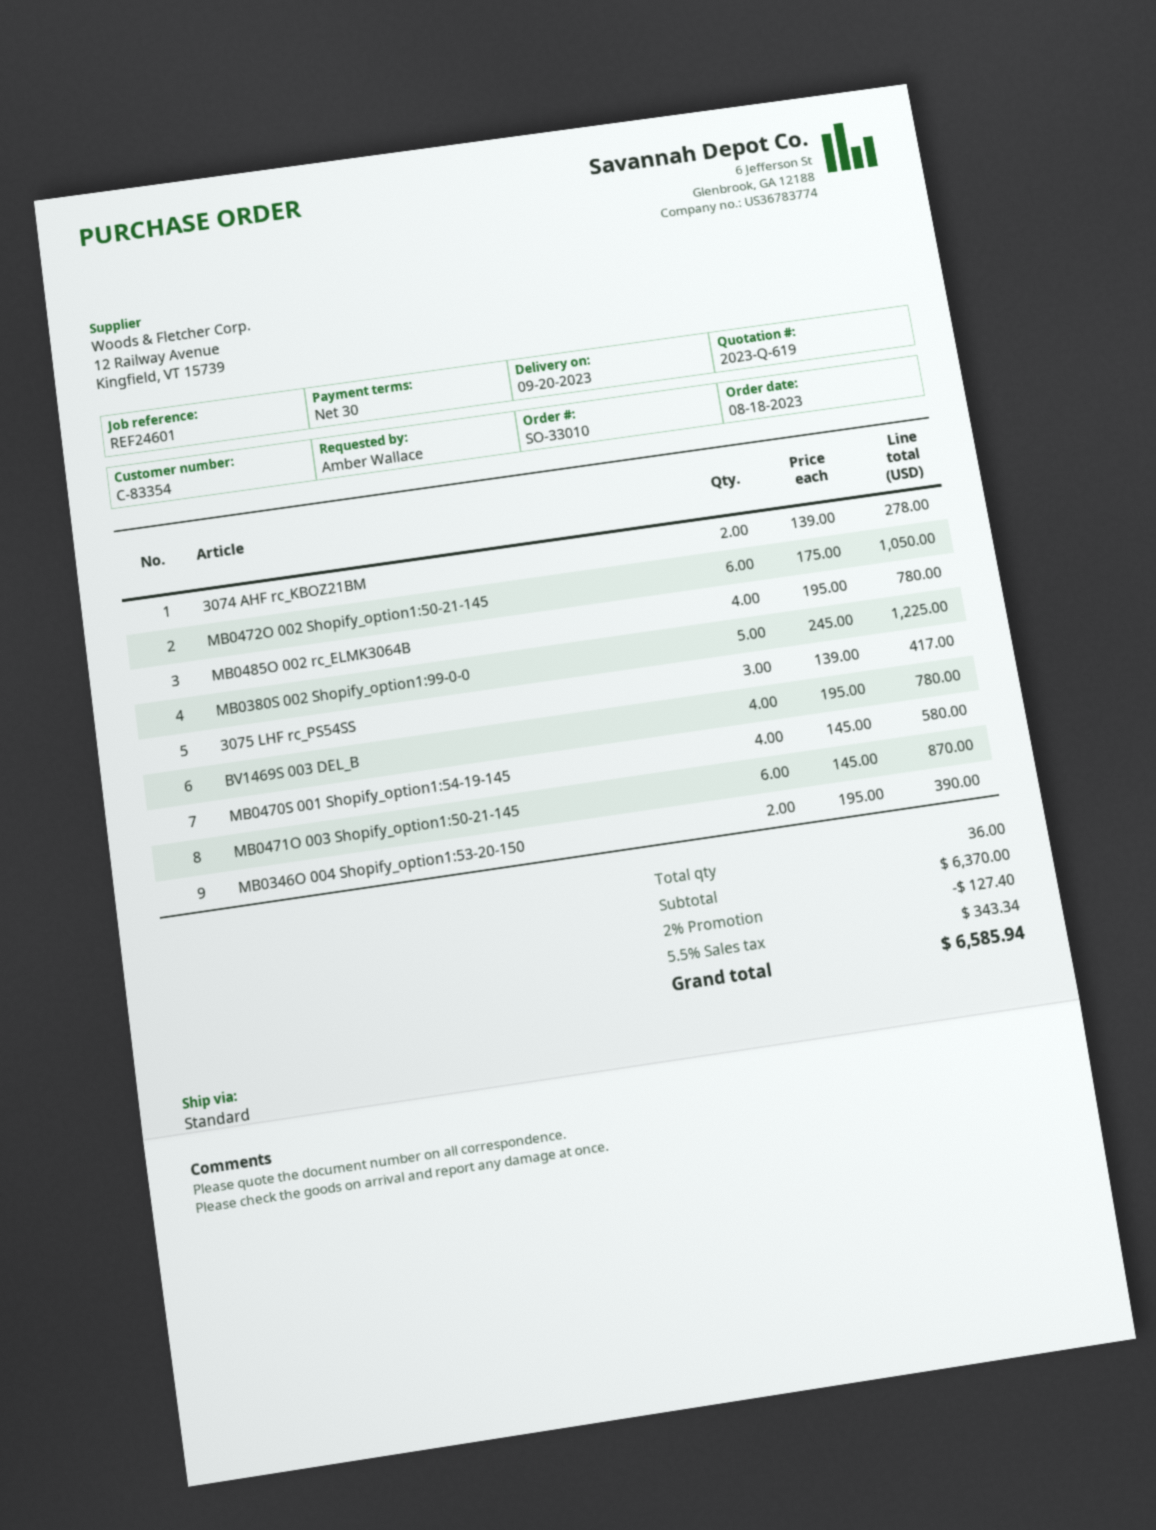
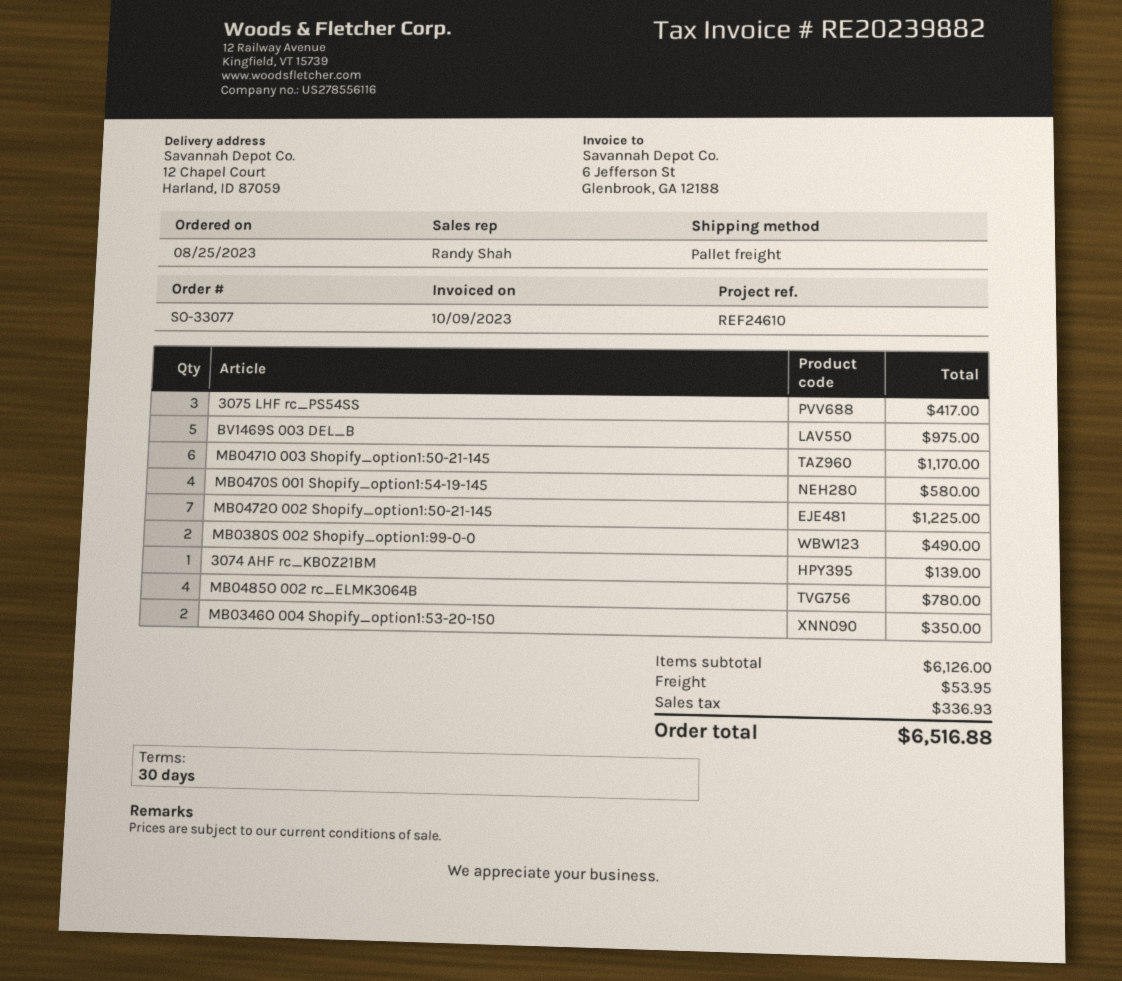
order number: SO-33010 -> SO-33077
order date: 2023-08-18 -> 2023-08-25
reference: REF24601 -> REF24610
shipping method: standard -> pallet freight
3074 AHF rc_KBOZ21BM: 2 for 278.00 -> 1 for 139.00
MB0472O 002 Shopify_option1:50-21-145: 6 for 1050.00 -> 7 for 1225.00
MB0380S 002 Shopify_option1:99-0-0: 5 for 1225.00 -> 2 for 490.00
BV1469S 003 DEL_B: 4 for 780.00 -> 5 for 975.00
MB0471O 003 Shopify_option1:50-21-145: 6 for 870.00 -> 6 for 1170.00
MB0346O 004 Shopify_option1:53-20-150: 2 for 390.00 -> 2 for 350.00
subtotal: 6370.00 -> 6126.00
discount: 2% = 127.40 -> none
shipping: none -> 53.95
tax: 343.34 -> 336.93
total: 6585.94 -> 6516.88

